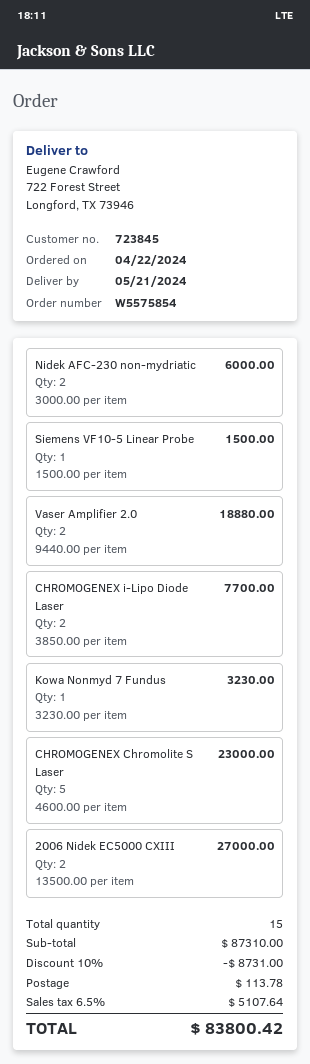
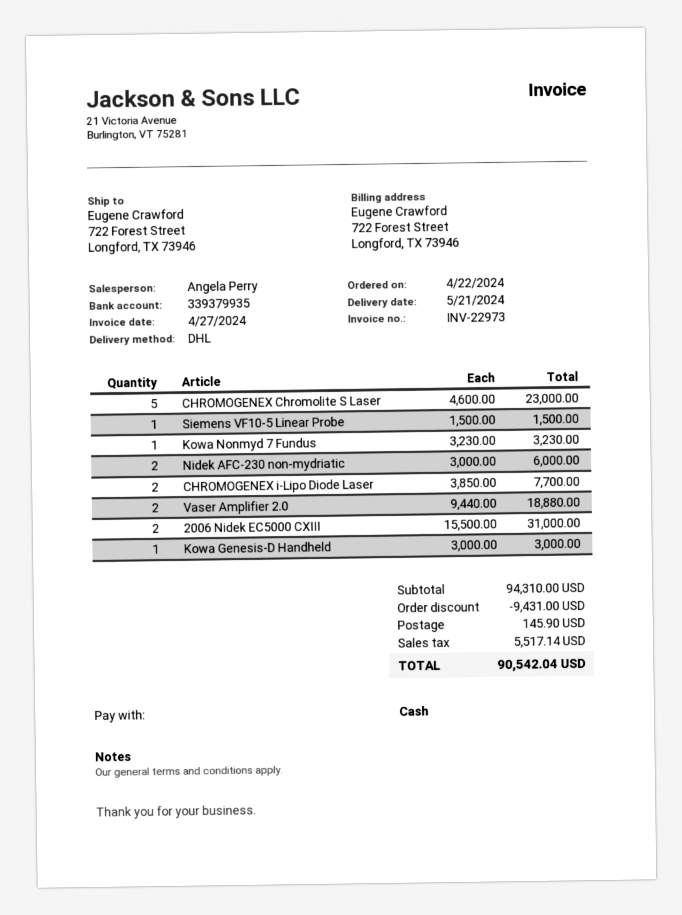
2006 Nidek EC5000 CXIII: 2 x 13500.00 = 27000.00 -> 2 x 15500.00 = 31000.00
Kowa Genesis-D Handheld: none -> 1 x 3000.00 = 3000.00
subtotal: 87310.00 -> 94310.00
discount: 8731.00 -> 9431.00
shipping: 113.78 -> 145.90
tax: 5107.64 -> 5517.14
total: 83800.42 -> 90542.04

